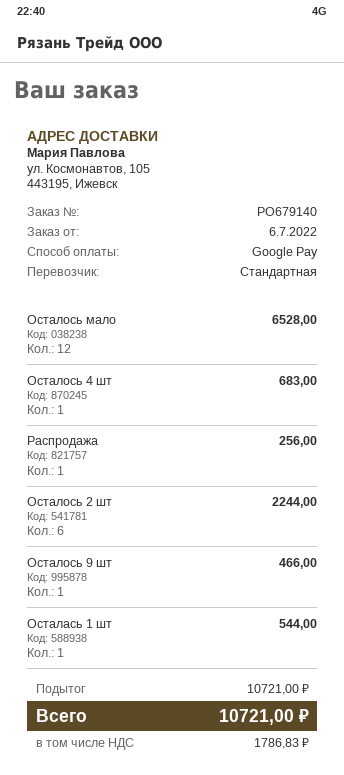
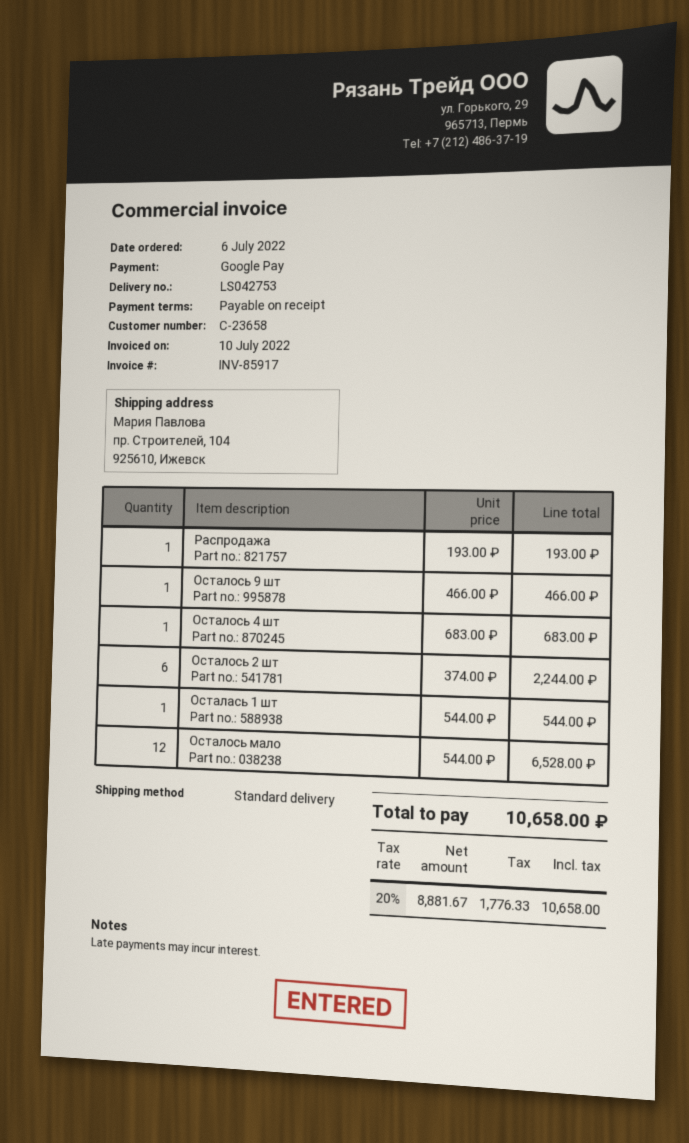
ship to: ул. Космонавтов, 105, 443195, Ижевск -> пр. Строителей, 104, 925610, Ижевск
Распродажа: 1 for 256.00 -> 1 for 193.00
tax: 1786.83 -> 1776.33
total: 10721.00 -> 10658.00

